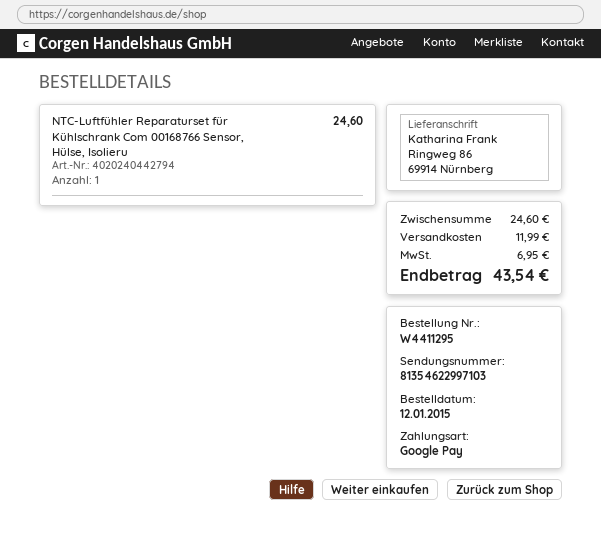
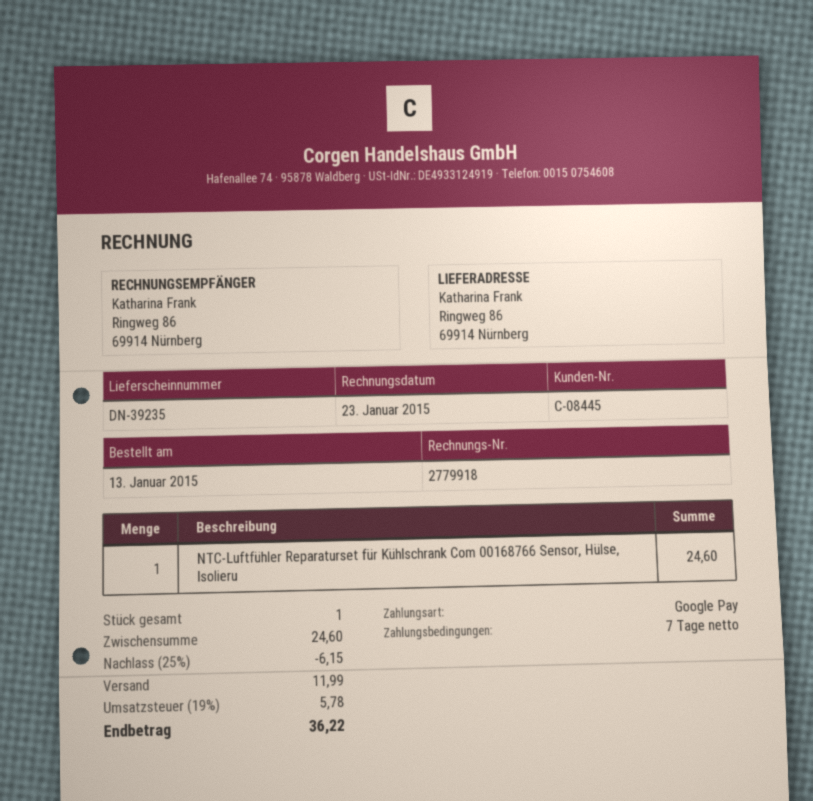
order date: 2015-01-12 -> 2015-01-13
discount: none -> 25% = 6.15
tax: 6.95 -> 5.78
total: 43.54 -> 36.22

